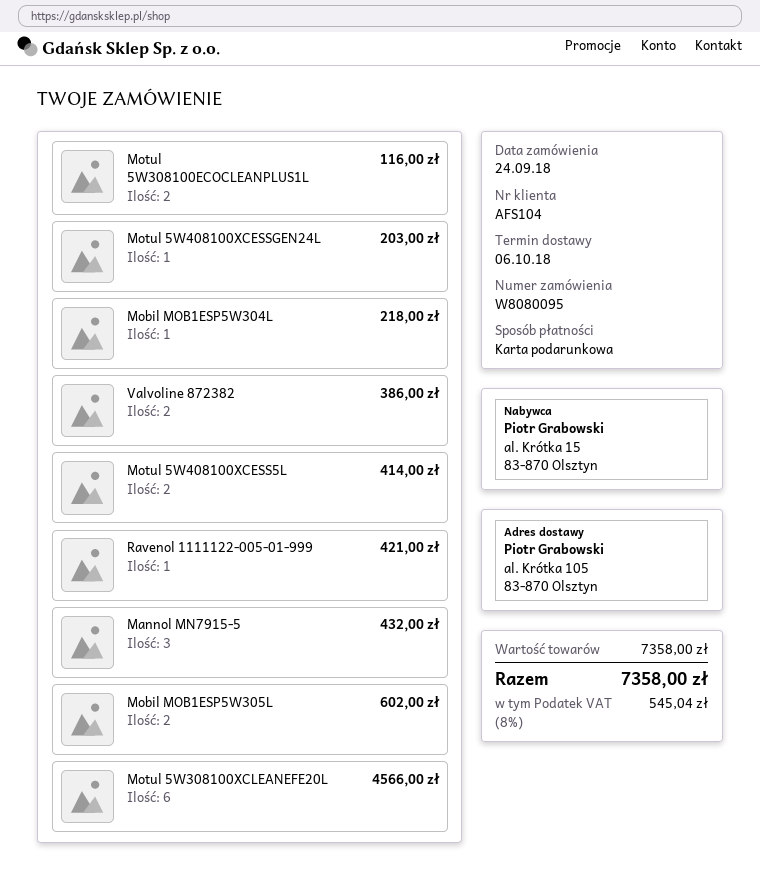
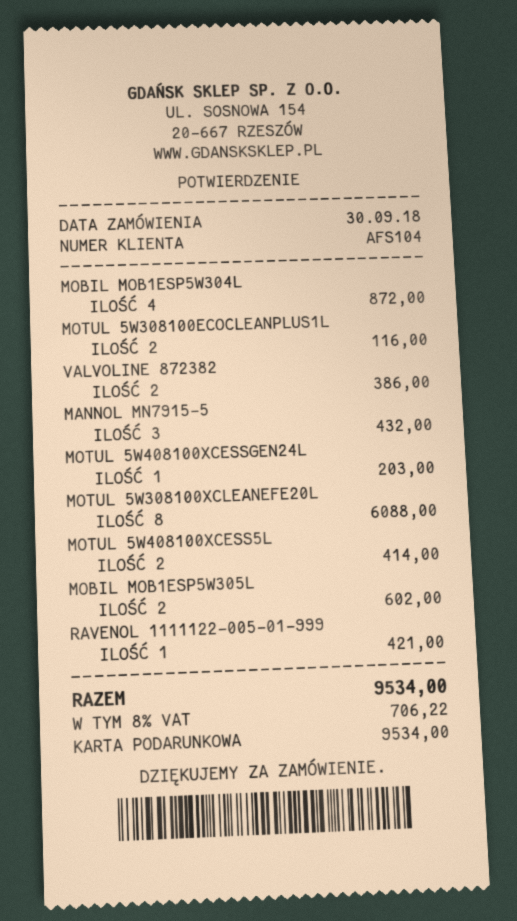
order date: 2018-09-24 -> 2018-09-30
Mobil MOB1ESP5W304L: 1 for 218.00 -> 4 for 872.00
Motul 5W308100XCLEANEFE20L: 6 for 4566.00 -> 8 for 6088.00
tax: 8% = 545.04 -> 8% = 706.22
total: 7358.00 -> 9534.00

